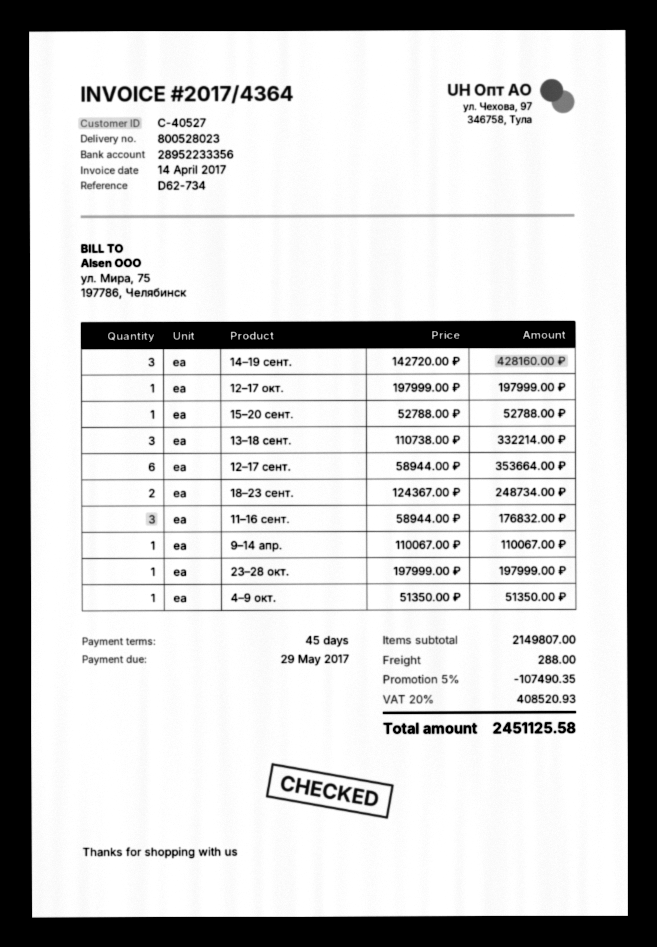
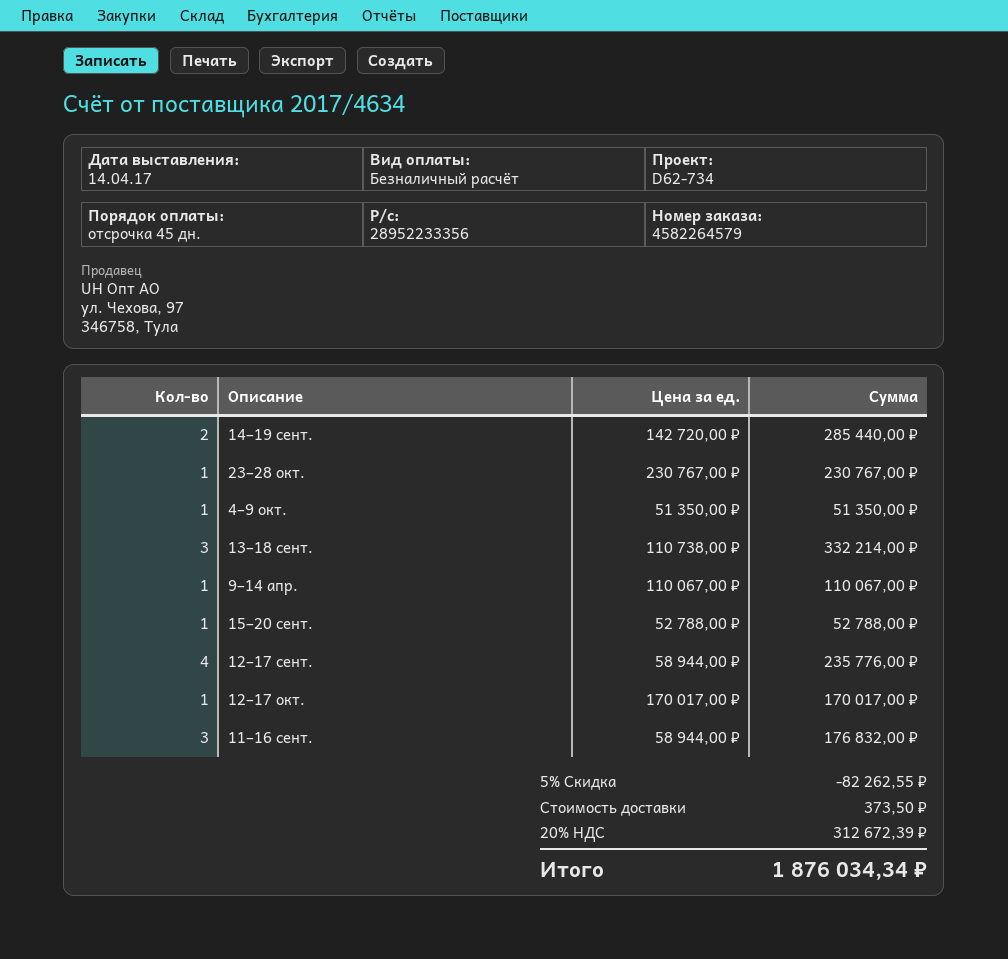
invoice number: 2017/4364 -> 2017/4634
14–19 сент.: 3 x 142720.00 = 428160.00 -> 2 x 142720.00 = 285440.00
12–17 окт.: 1 x 197999.00 = 197999.00 -> 1 x 170017.00 = 170017.00
12–17 сент.: 6 x 58944.00 = 353664.00 -> 4 x 58944.00 = 235776.00
18–23 сент.: 2 x 124367.00 = 248734.00 -> none
23–28 окт.: 1 x 197999.00 = 197999.00 -> 1 x 230767.00 = 230767.00
discount: 5% = 107490.35 -> 5% = 82262.55
shipping: 288.00 -> 373.50
tax: 20% = 408520.93 -> 20% = 312672.39
total: 2451125.58 -> 1876034.34

